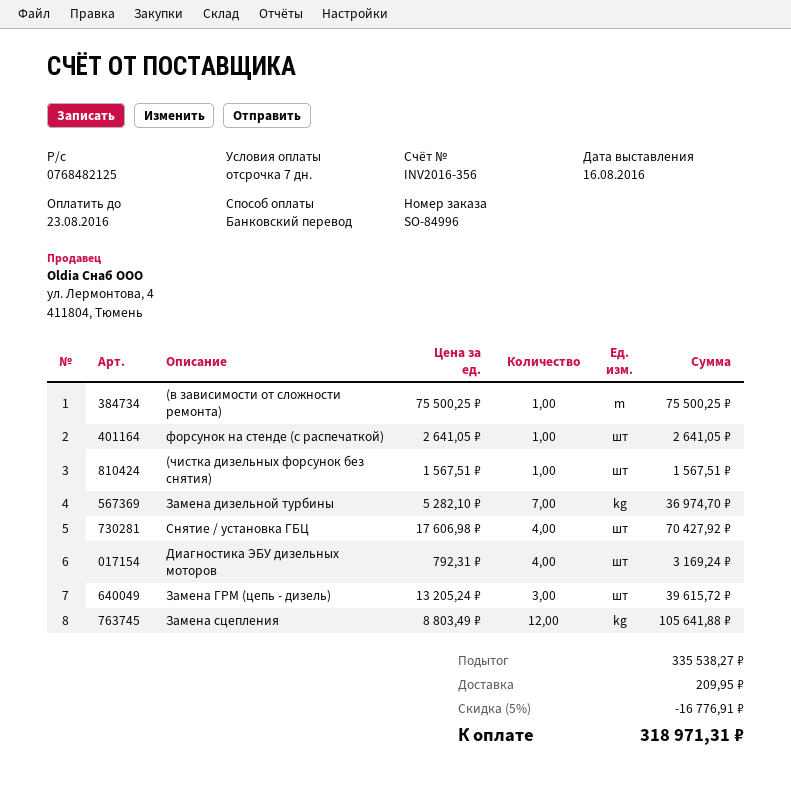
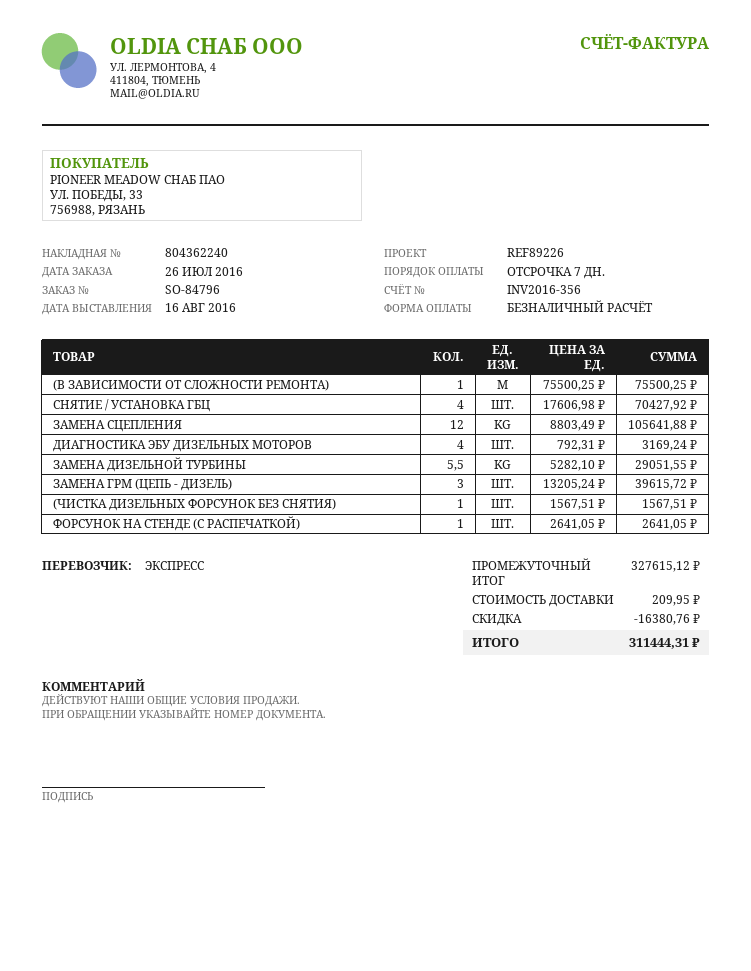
order number: SO-84996 -> SO-84796
Замена дизельной турбины: 7 x 5282.10 = 36974.70 -> 5.5 x 5282.10 = 29051.55
subtotal: 335538.27 -> 327615.12
discount: 16776.91 -> 16380.76
total: 318971.31 -> 311444.31

